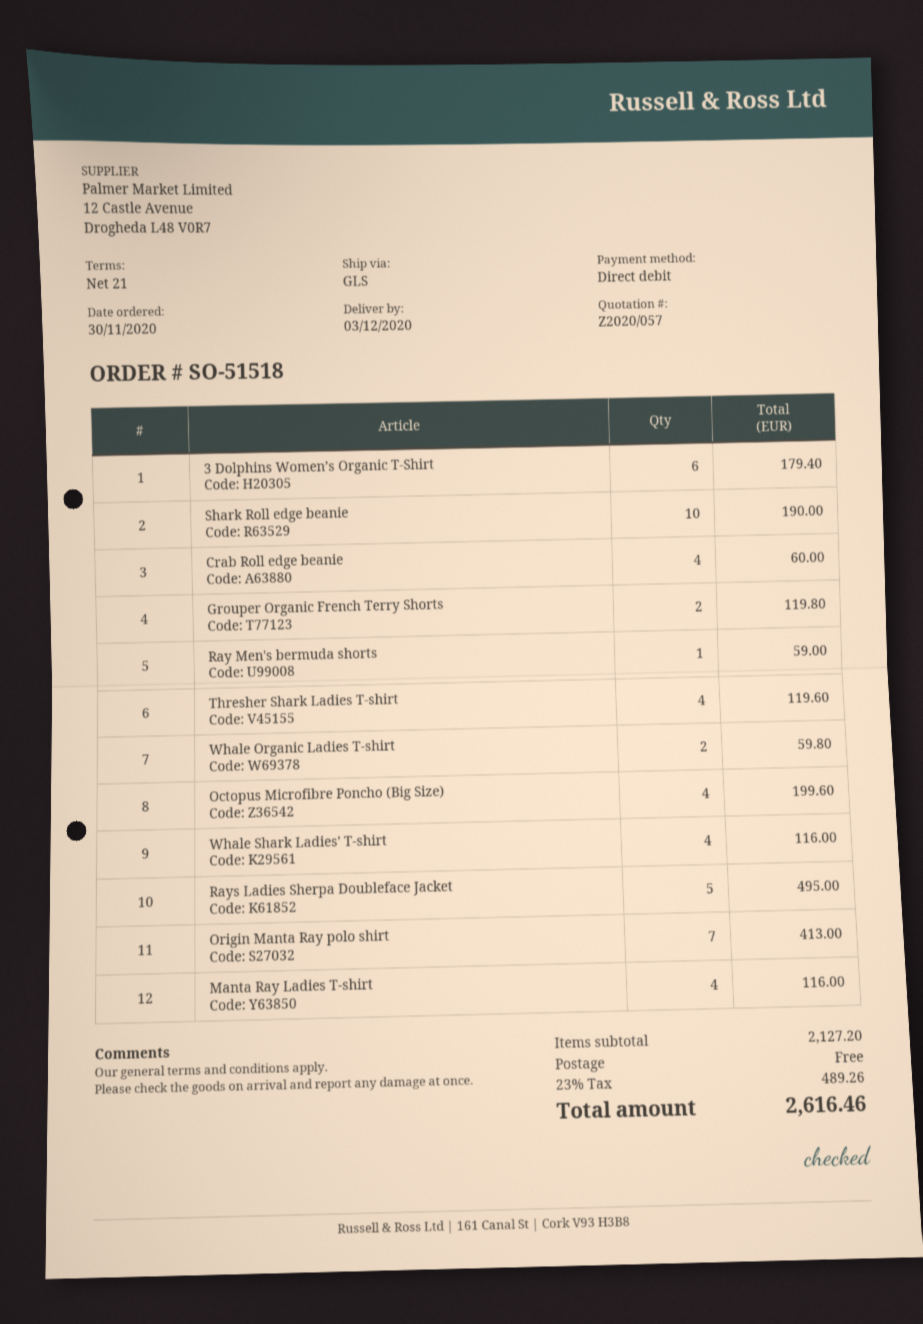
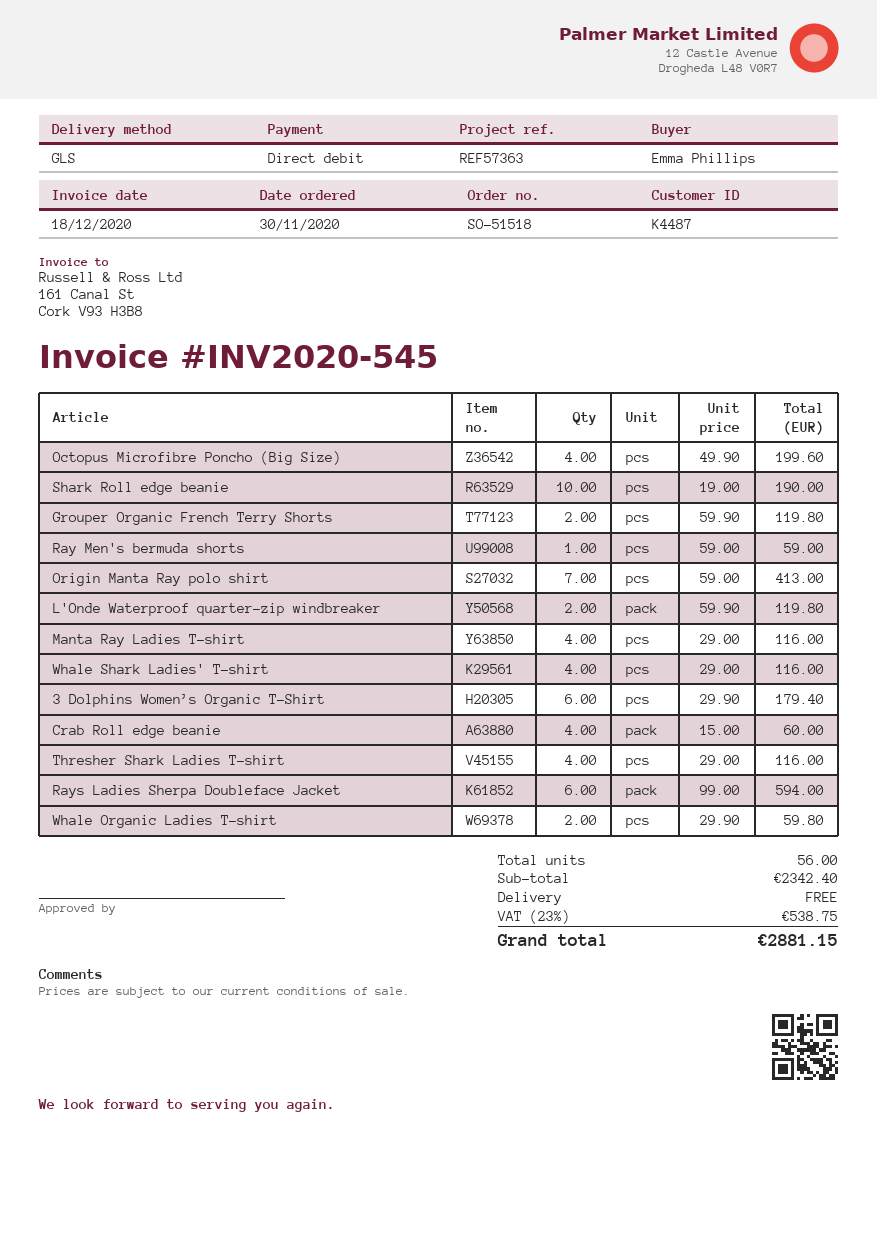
Thresher Shark Ladies T-shirt: 4 for 119.60 -> 4 for 116.00
Rays Ladies Sherpa Doubleface Jacket: 5 for 495.00 -> 6 for 594.00
L'Onde Waterproof quarter-zip windbreaker: none -> 2 for 119.80
subtotal: 2127.20 -> 2342.40
tax: 23% = 489.26 -> 23% = 538.75
total: 2616.46 -> 2881.15

